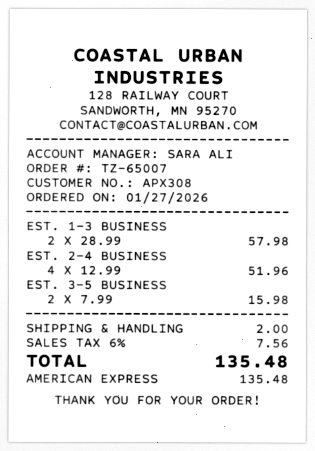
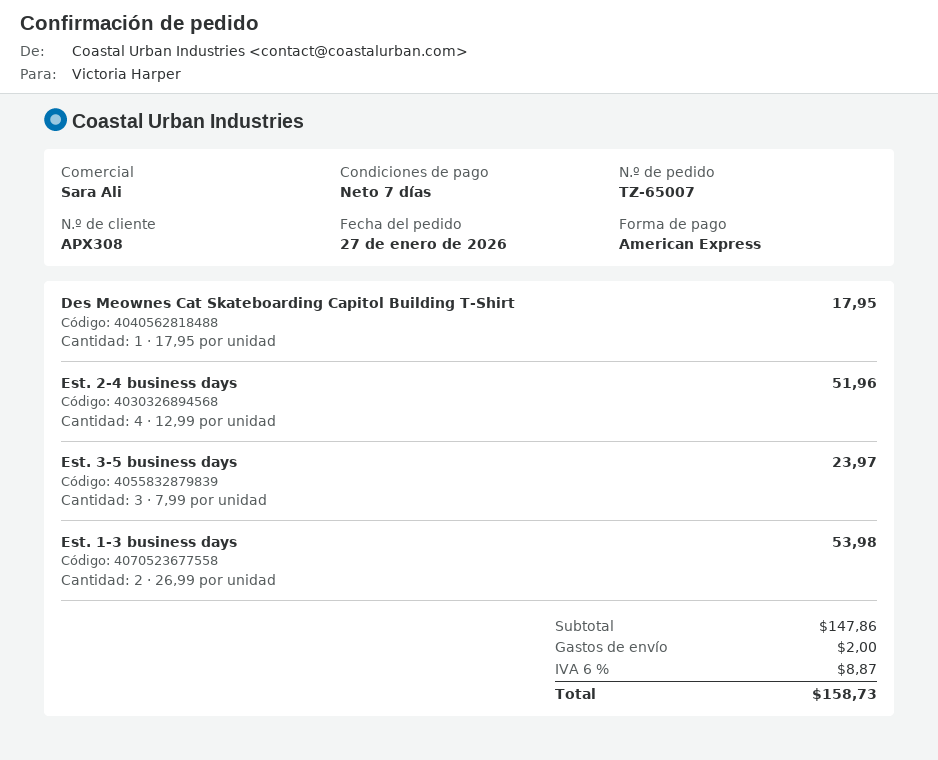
EST. 1-3 BUSINESS: 2 x 28.99 = 57.98 -> 2 x 26.99 = 53.98
EST. 3-5 BUSINESS: 2 x 7.99 = 15.98 -> 3 x 7.99 = 23.97
Des Meownes Cat Skateboarding Capitol Building T-Shirt: none -> 1 x 17.95 = 17.95
tax: 6% = 7.56 -> 6% = 8.87
total: 135.48 -> 158.73

